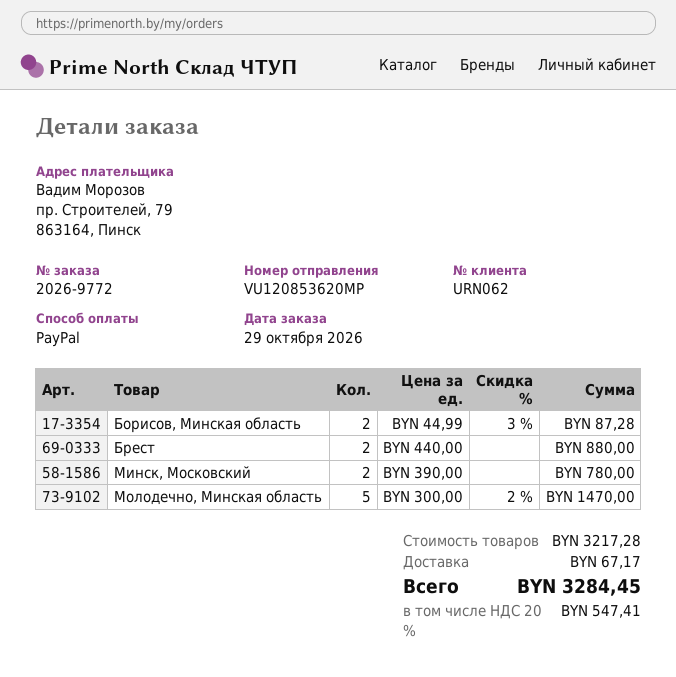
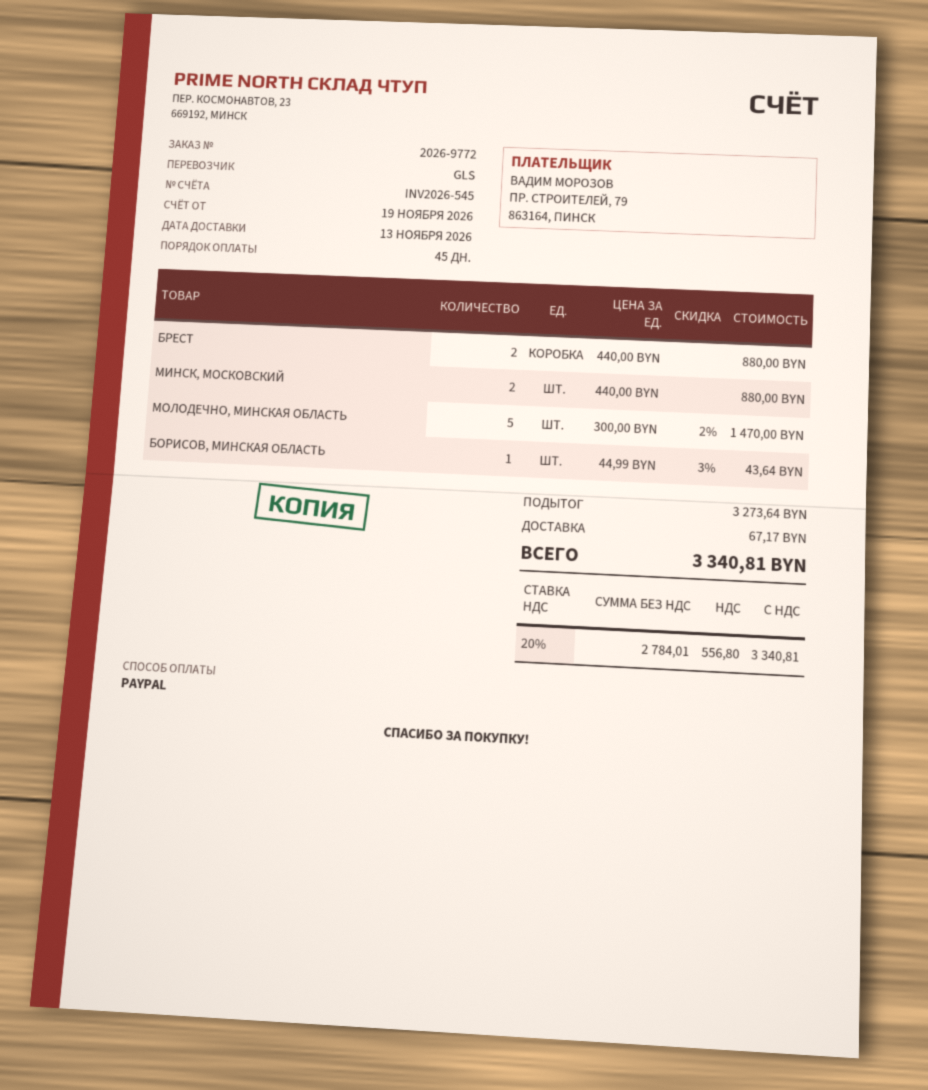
Борисов, Минская область: 2 x 44.99 - 3% = 87.28 -> 1 x 44.99 - 3% = 43.64
Минск, Московский: 2 x 390.00 = 780.00 -> 2 x 440.00 = 880.00
subtotal: 3217.28 -> 3273.64
tax: 20% = 547.41 -> 20% = 556.80
total: 3284.45 -> 3340.81

